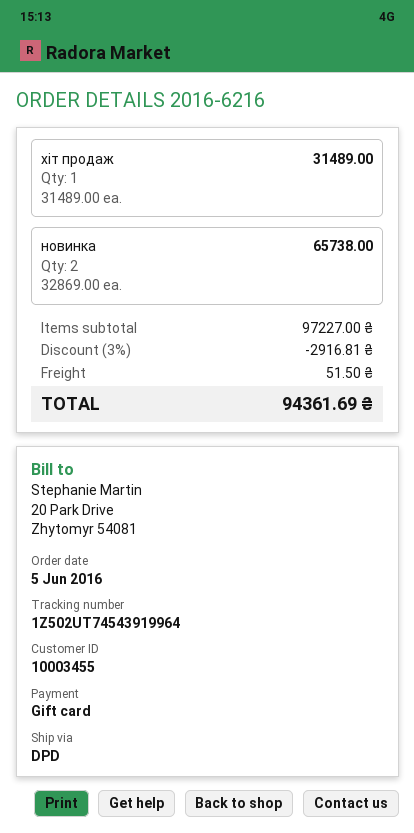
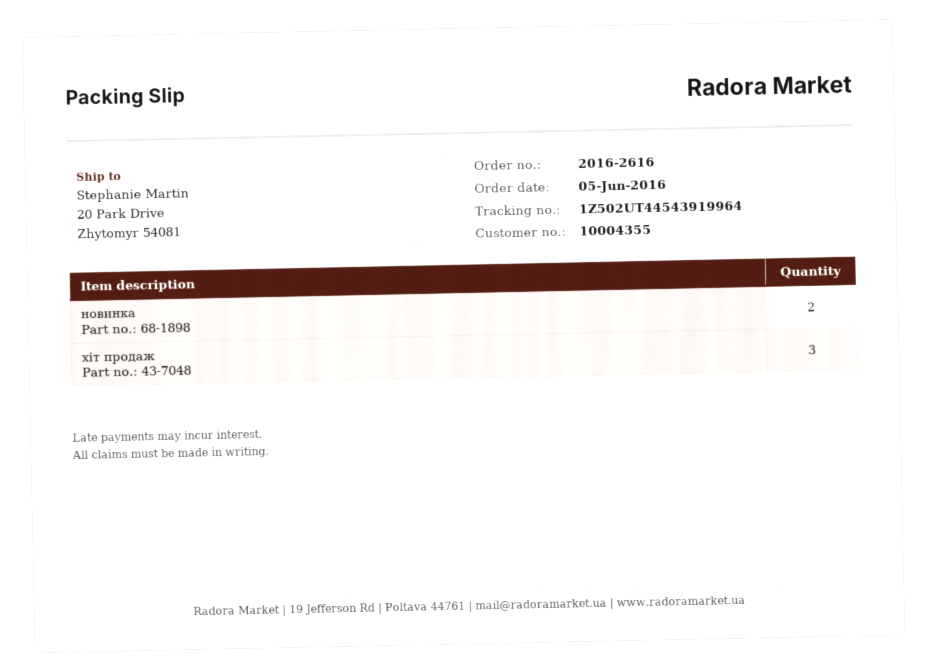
order number: 2016-6216 -> 2016-2616
customer number: 10003455 -> 10004355
tracking number: 1Z502UT74543919964 -> 1Z502UT44543919964
хіт продаж: 1 -> 3

